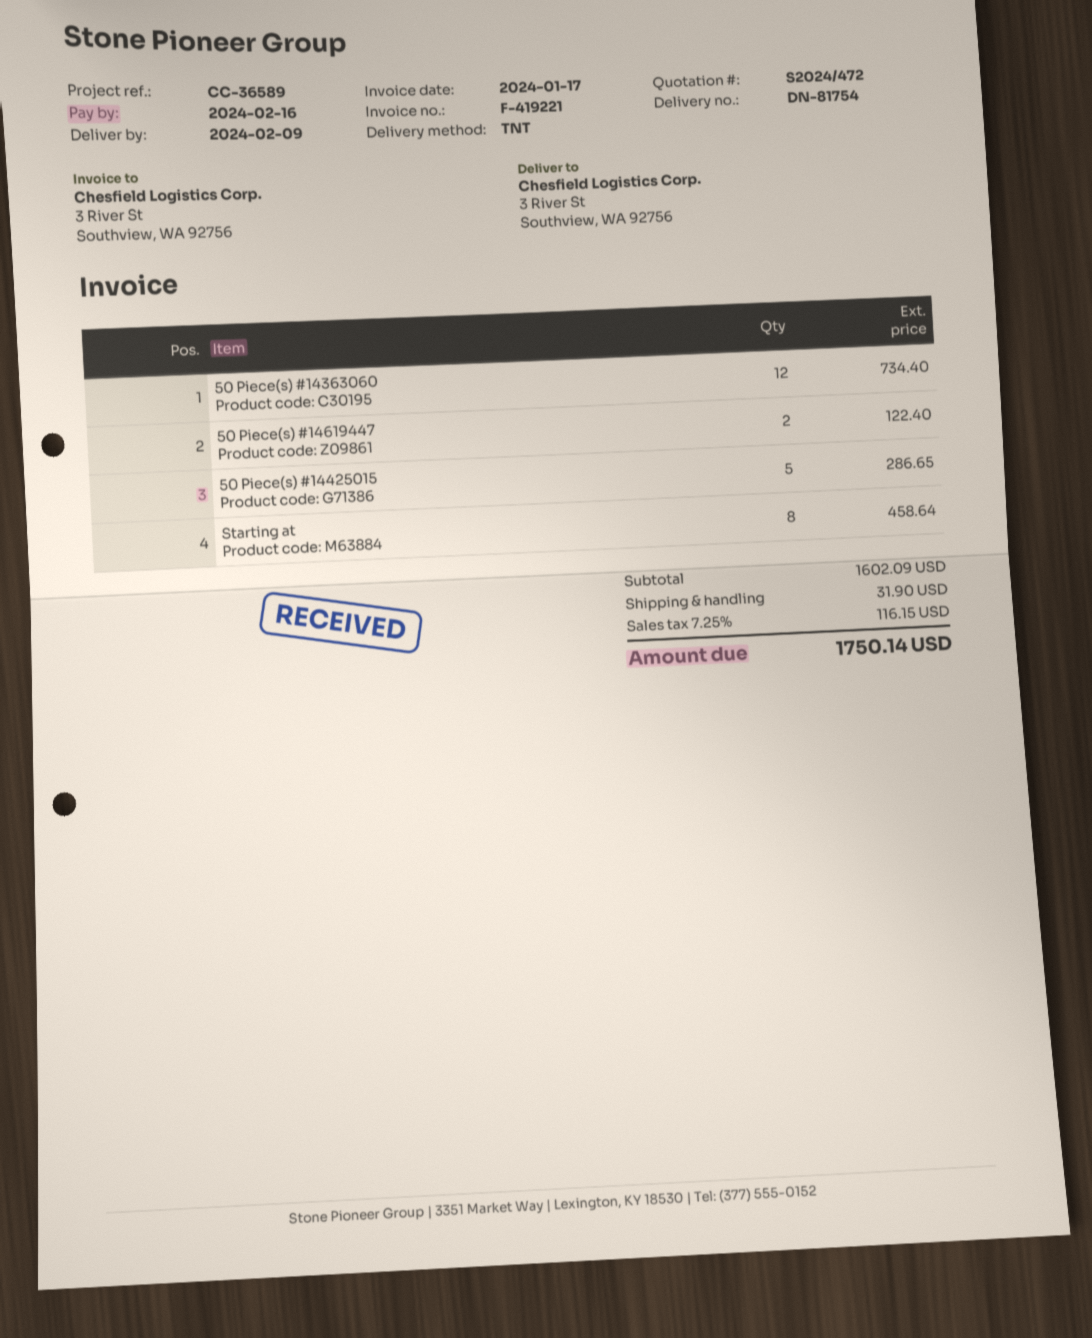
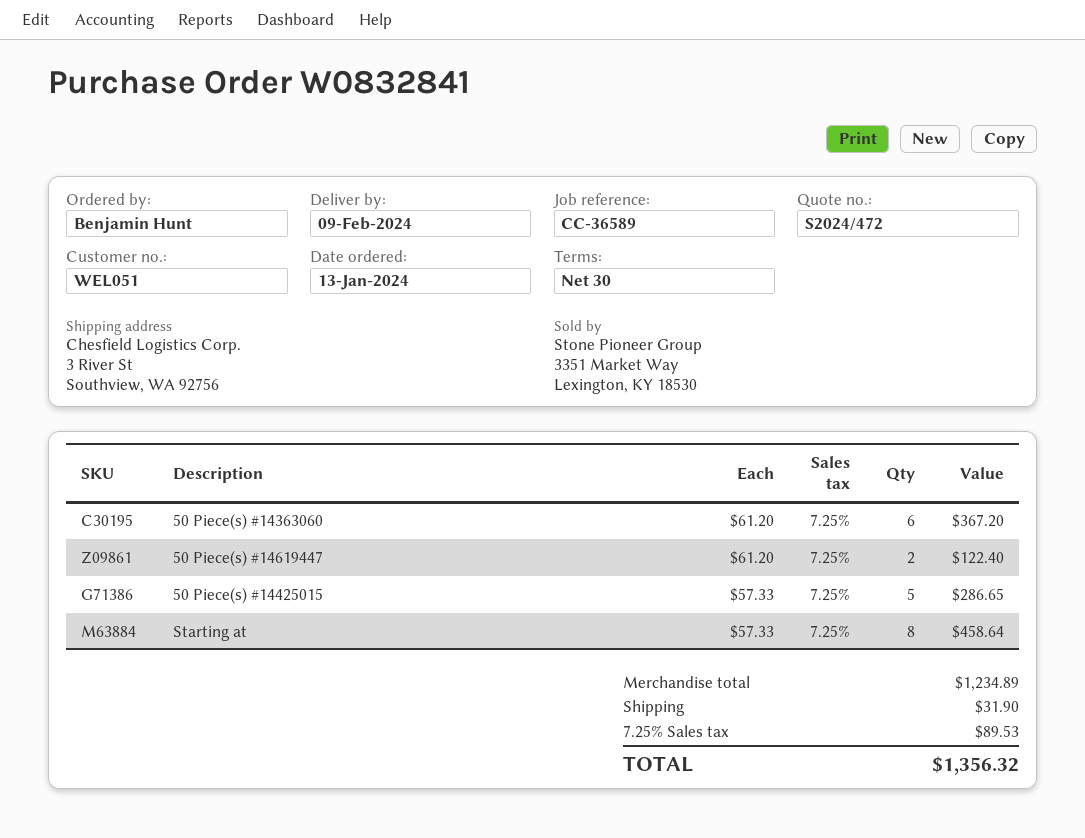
50 Piece(s) #14363060: 12 for 734.40 -> 6 for 367.20
subtotal: 1602.09 -> 1234.89
tax: 7.25% = 116.15 -> 7.25% = 89.53
total: 1750.14 -> 1356.32

